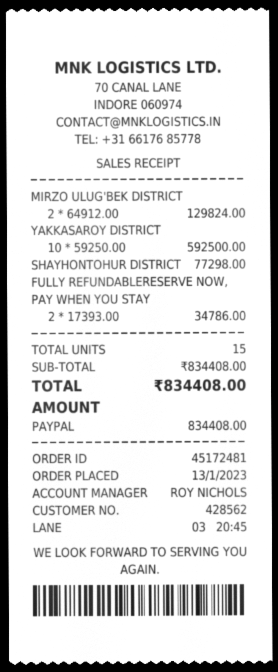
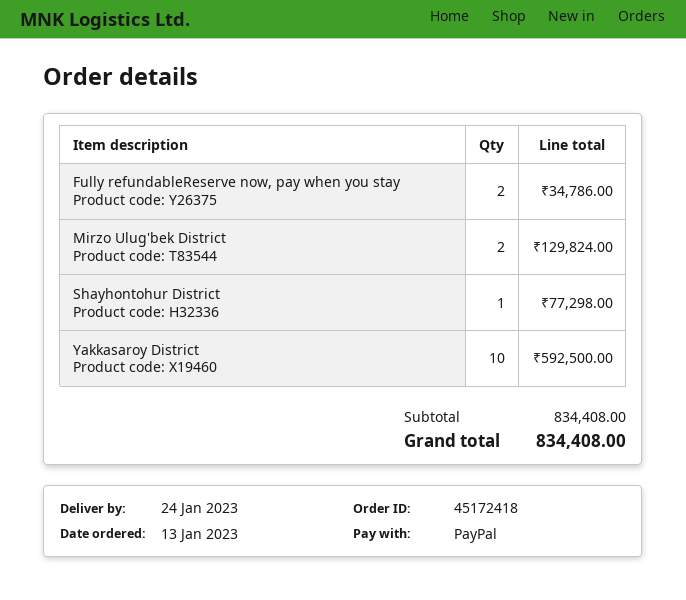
order number: 45172481 -> 45172418

